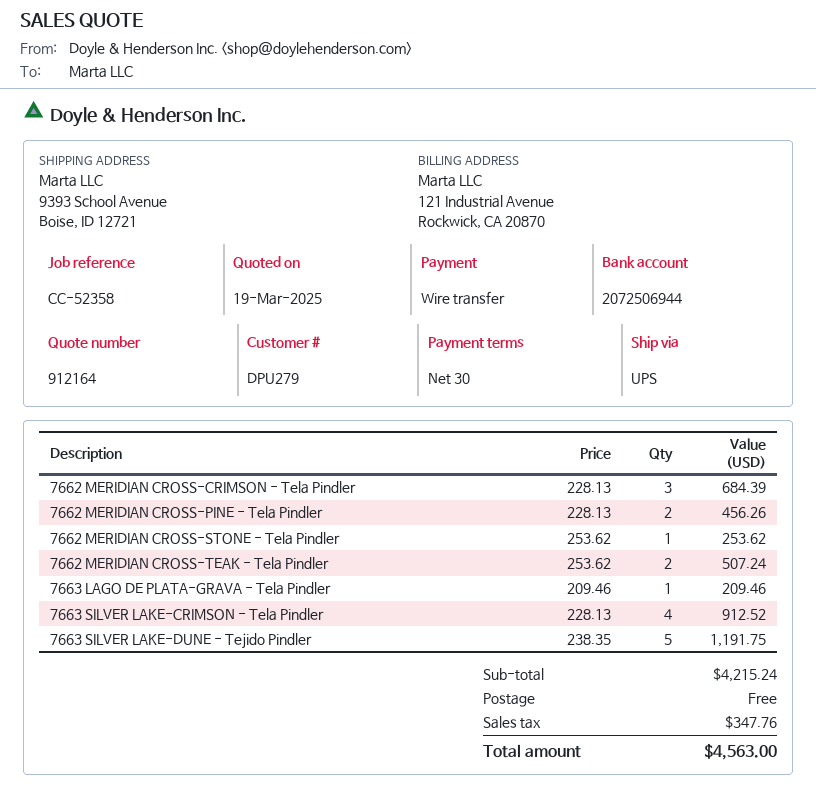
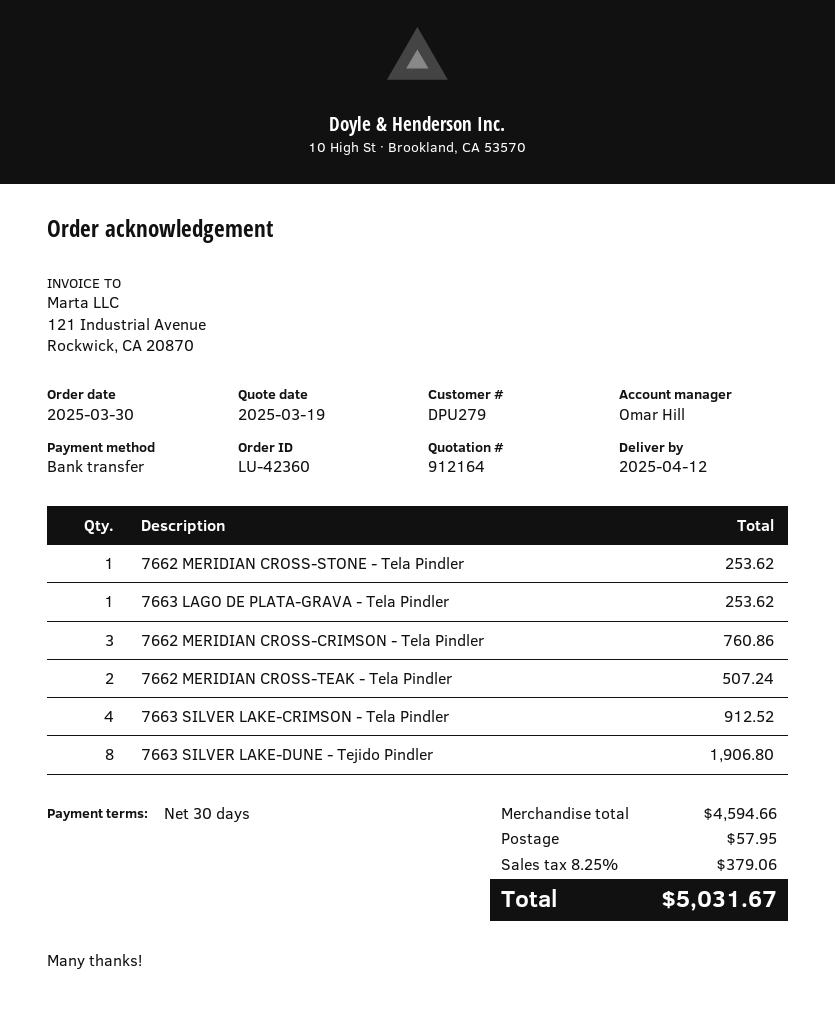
7662 MERIDIAN CROSS-CRIMSON - Tela Pindler: 3 for 684.39 -> 3 for 760.86
7662 MERIDIAN CROSS-PINE - Tela Pindler: 2 for 456.26 -> none
7663 LAGO DE PLATA-GRAVA - Tela Pindler: 1 for 209.46 -> 1 for 253.62
7663 SILVER LAKE-DUNE - Tejido Pindler: 5 for 1191.75 -> 8 for 1906.80
subtotal: 4215.24 -> 4594.66
shipping: 0.00 -> 57.95
tax: 347.76 -> 379.06
total: 4563.00 -> 5031.67

